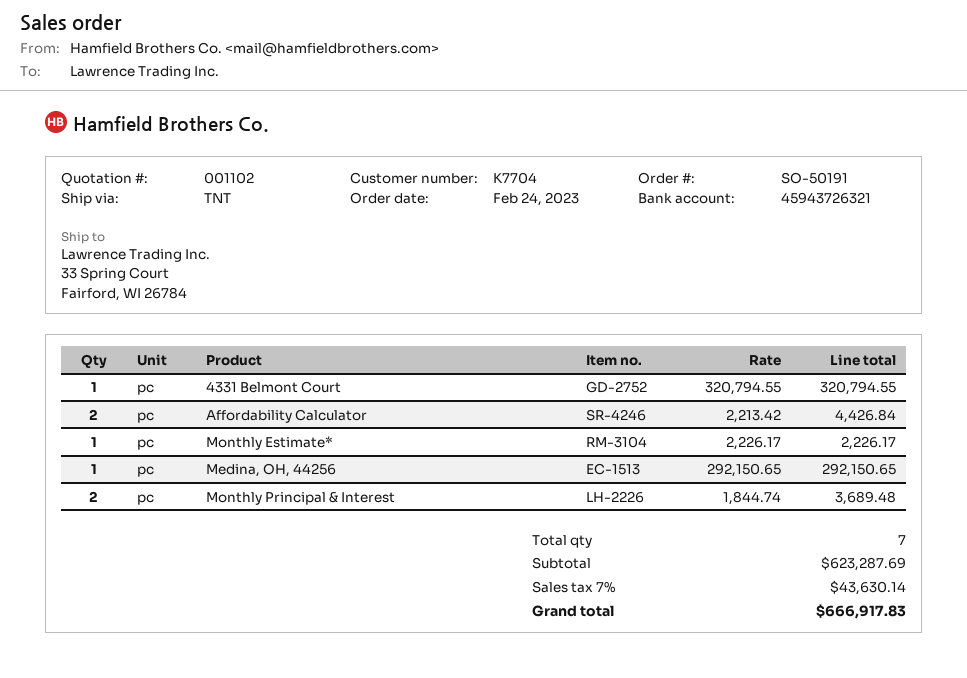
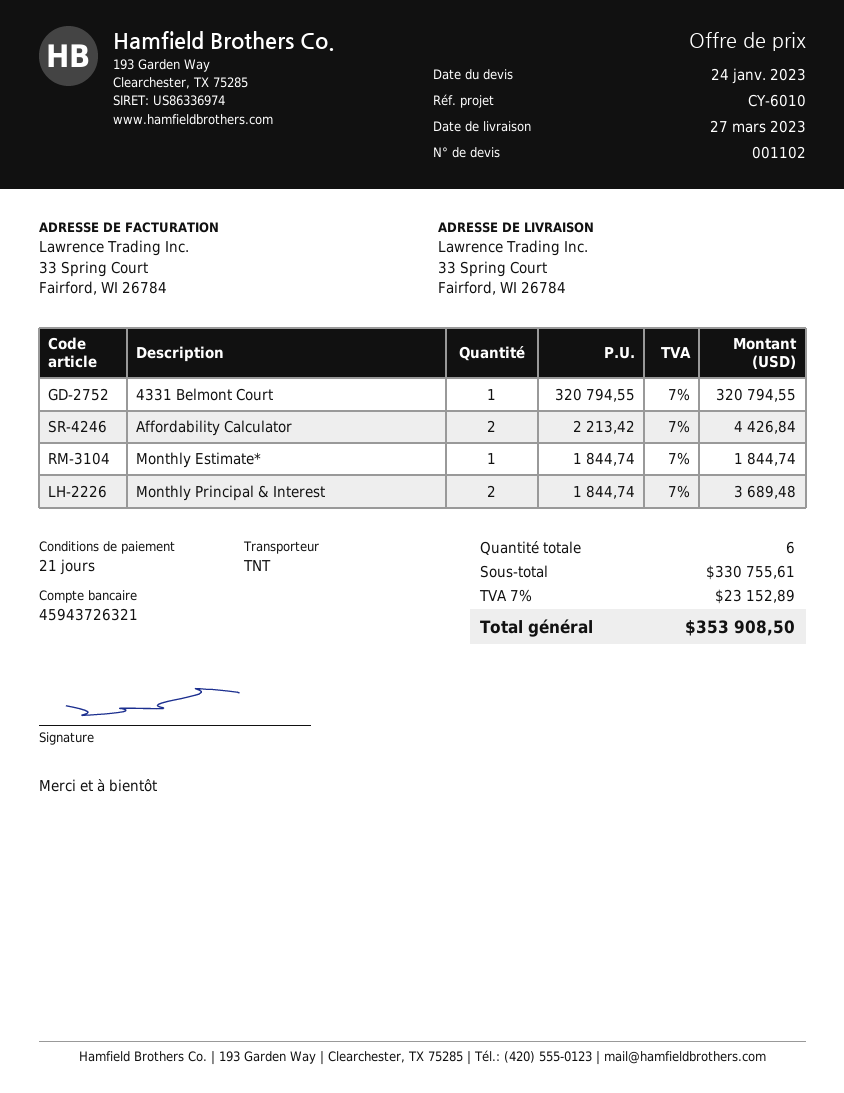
Monthly Estimate*: 1 x 2226.17 = 2226.17 -> 1 x 1844.74 = 1844.74
Medina, OH, 44256: 1 x 292150.65 = 292150.65 -> none
total quantity: 7 -> 6
subtotal: 623287.69 -> 330755.61
tax: 7% = 43630.14 -> 7% = 23152.89
total: 666917.83 -> 353908.50

